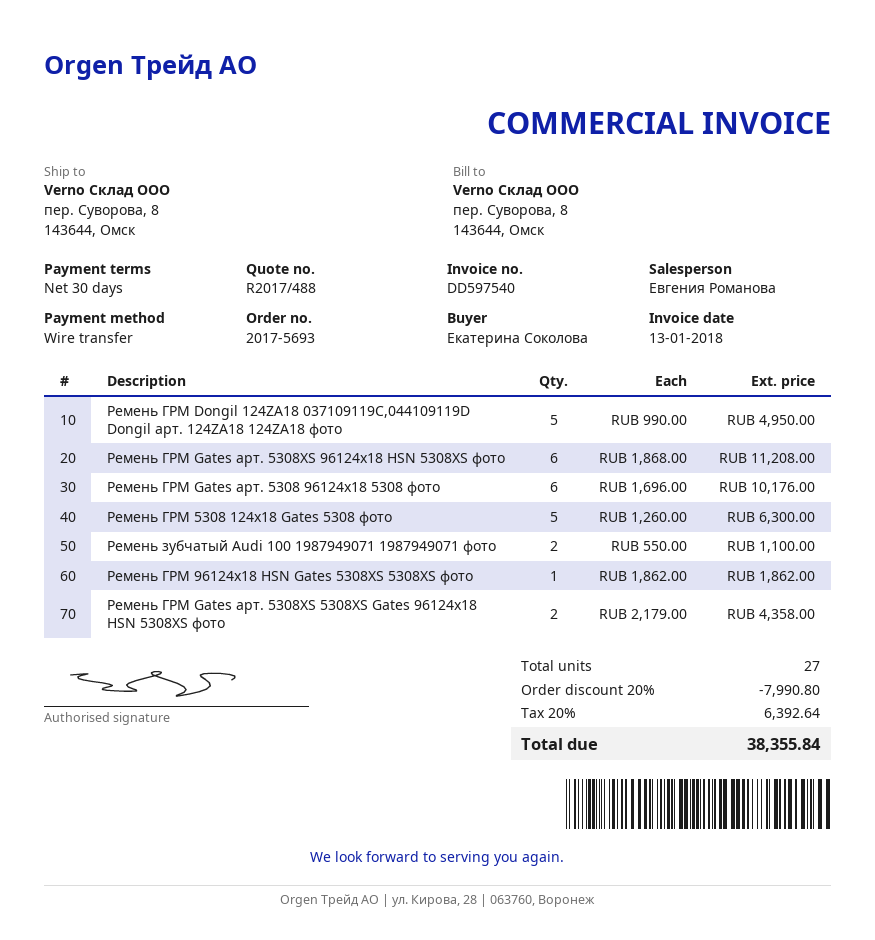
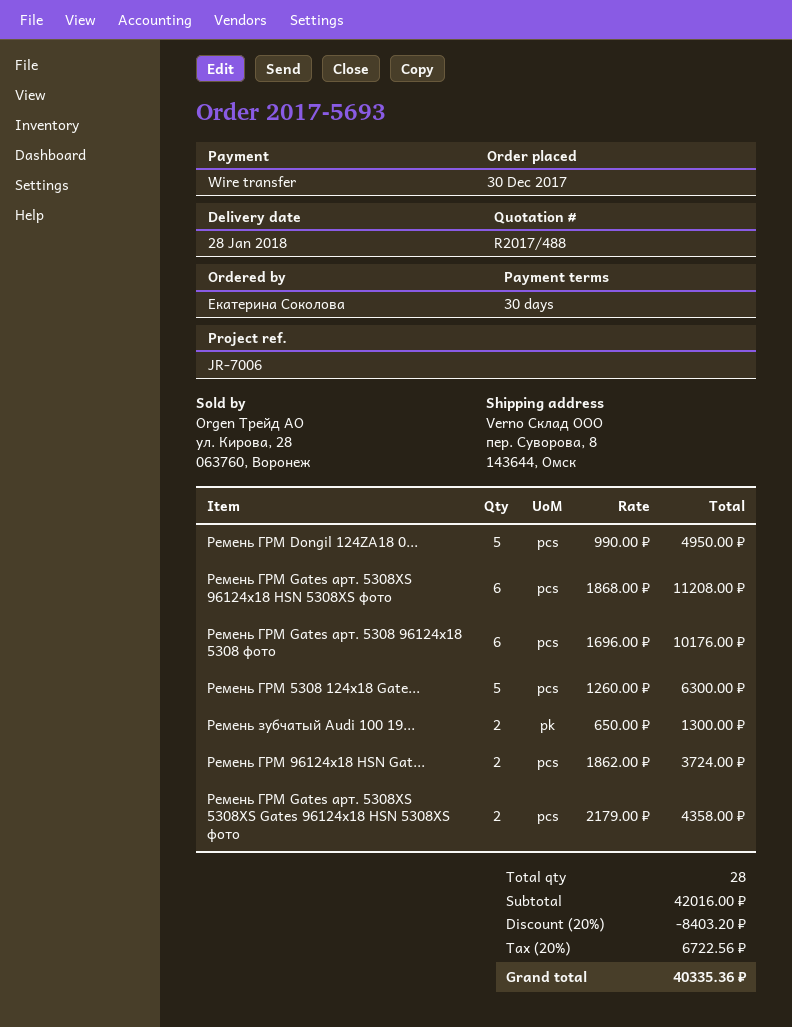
Ремень зубчатый Audi 100 1987949071 1987949071 фото: 2 x 550.00 = 1100.00 -> 2 x 650.00 = 1300.00
Ремень ГРМ 96124х18 HSN Gates 5308XS 5308XS фото: 1 x 1862.00 = 1862.00 -> 2 x 1862.00 = 3724.00
total quantity: 27 -> 28
discount: 20% = 7990.80 -> 20% = 8403.20
tax: 20% = 6392.64 -> 20% = 6722.56
total: 38355.84 -> 40335.36

